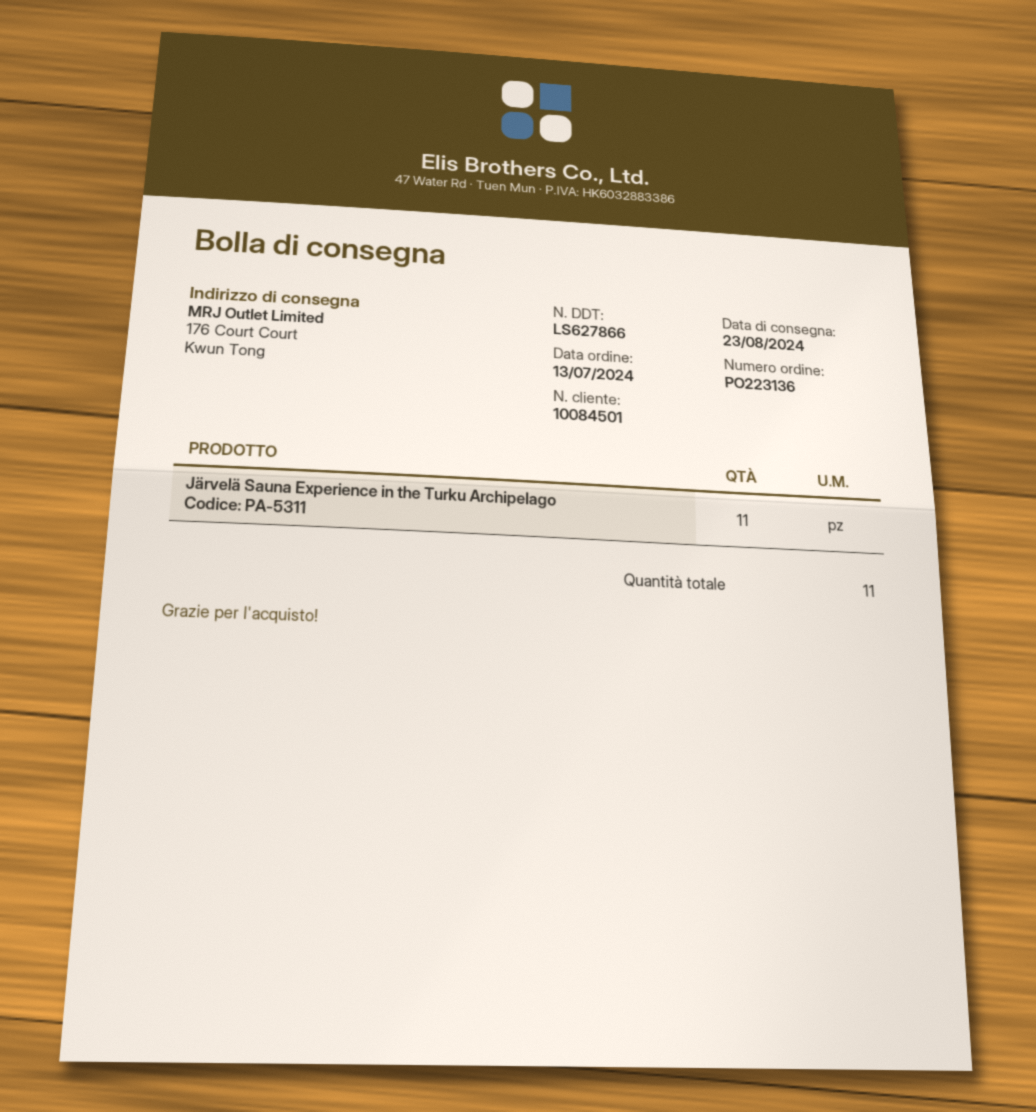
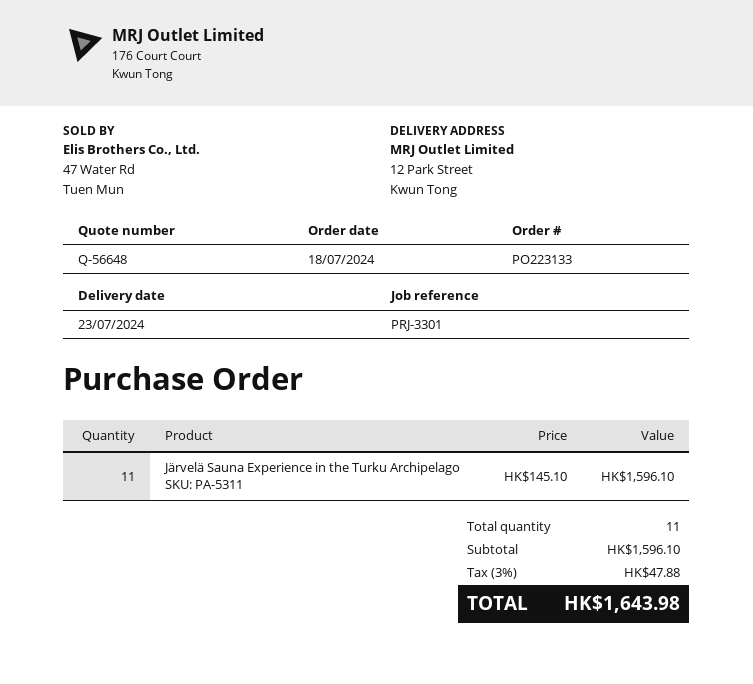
order number: PO223136 -> PO223133
order date: 2024-07-13 -> 2024-07-18
delivery date: 2024-08-23 -> 2024-07-23
ship to: 176 Court Court, Kwun Tong -> 12 Park Street, Kwun Tong

